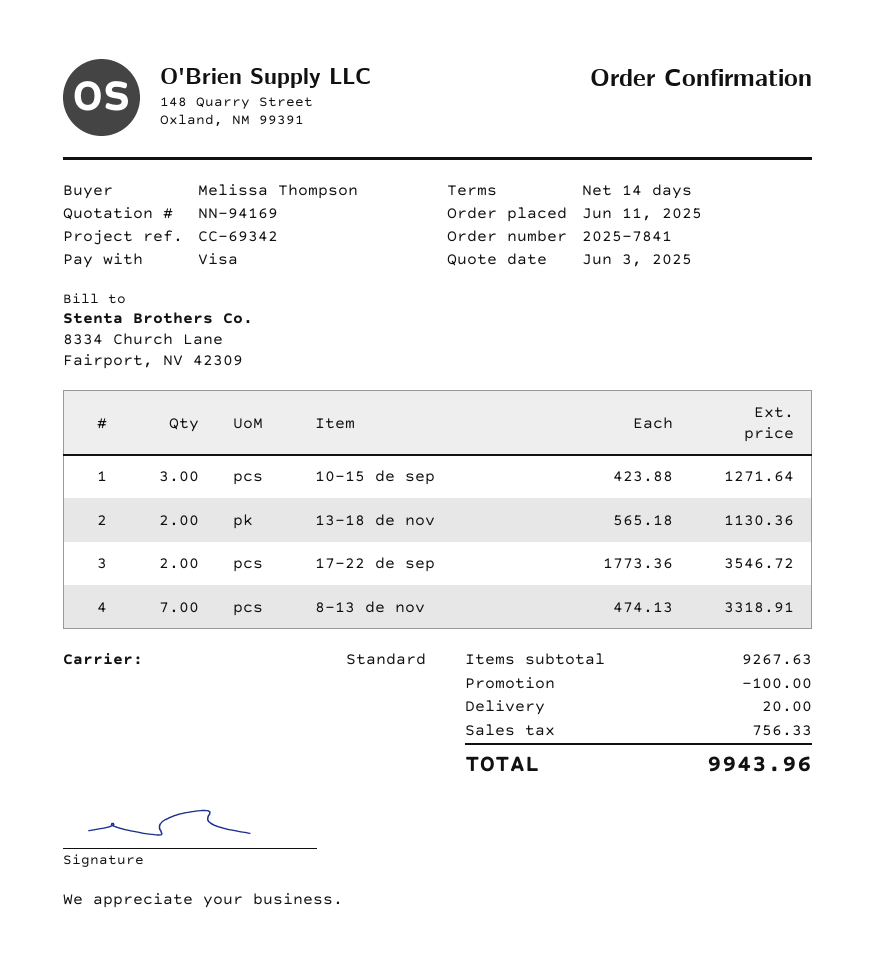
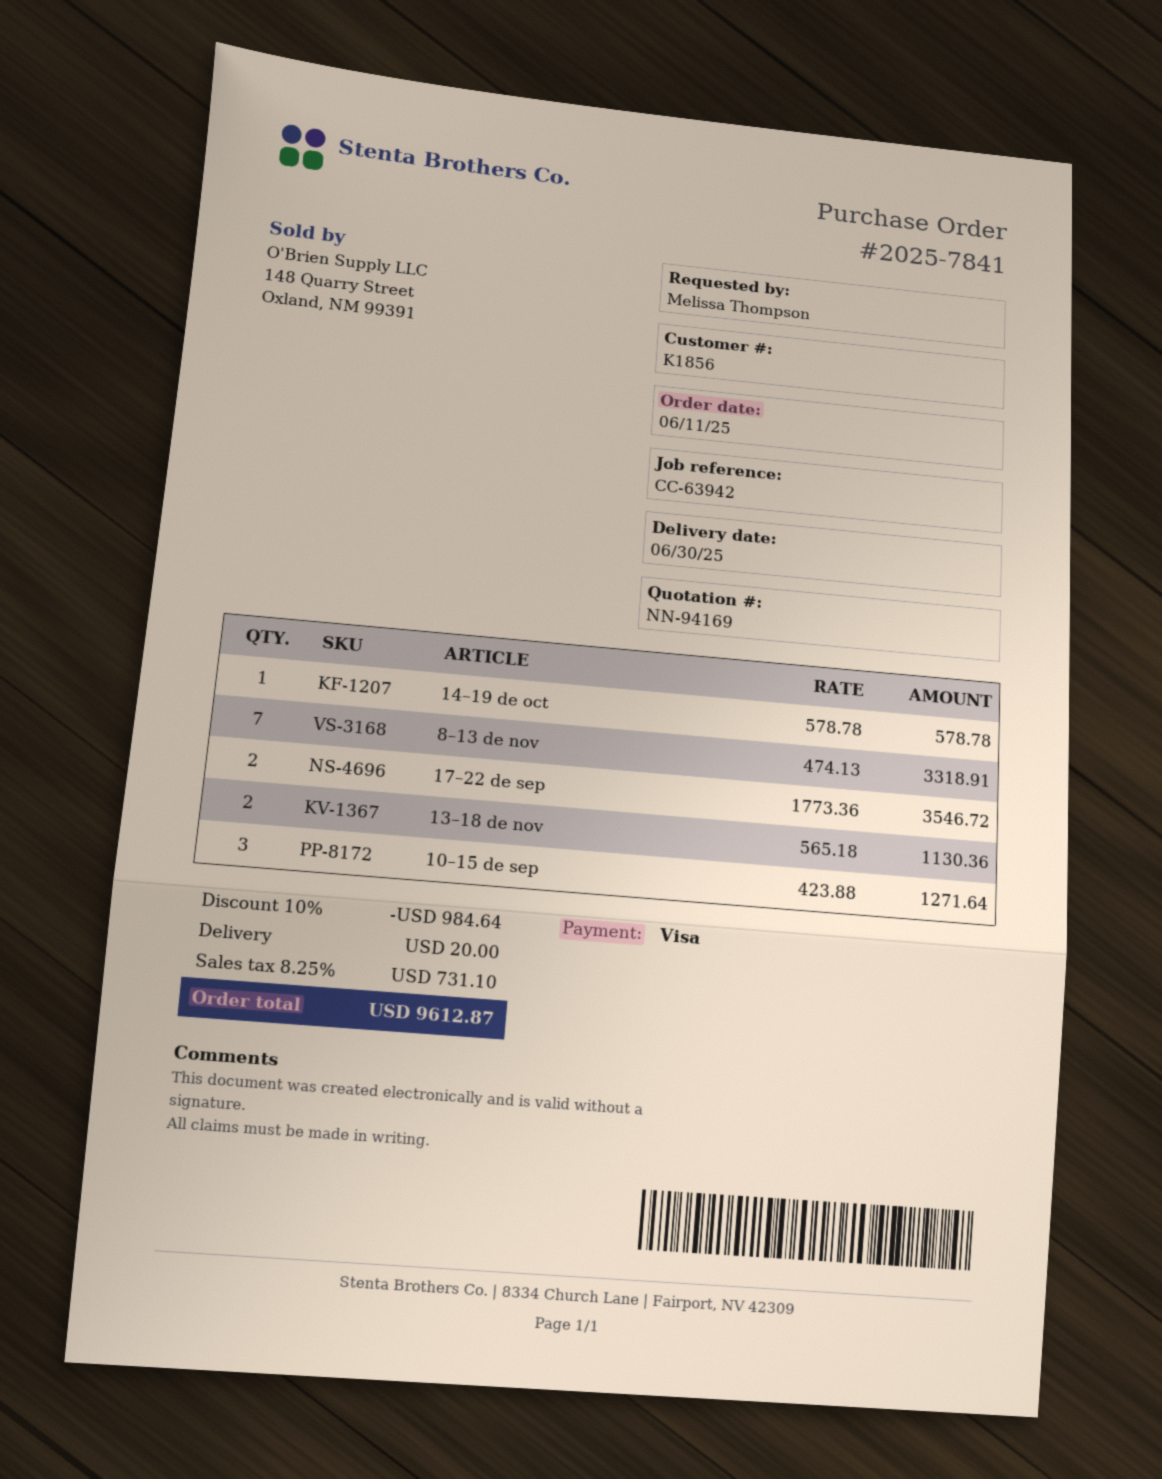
reference: CC-69342 -> CC-63942
14–19 de oct: none -> 1 x 578.78 = 578.78
discount: 100.00 -> 984.64
tax: 756.33 -> 731.10
total: 9943.96 -> 9612.87

